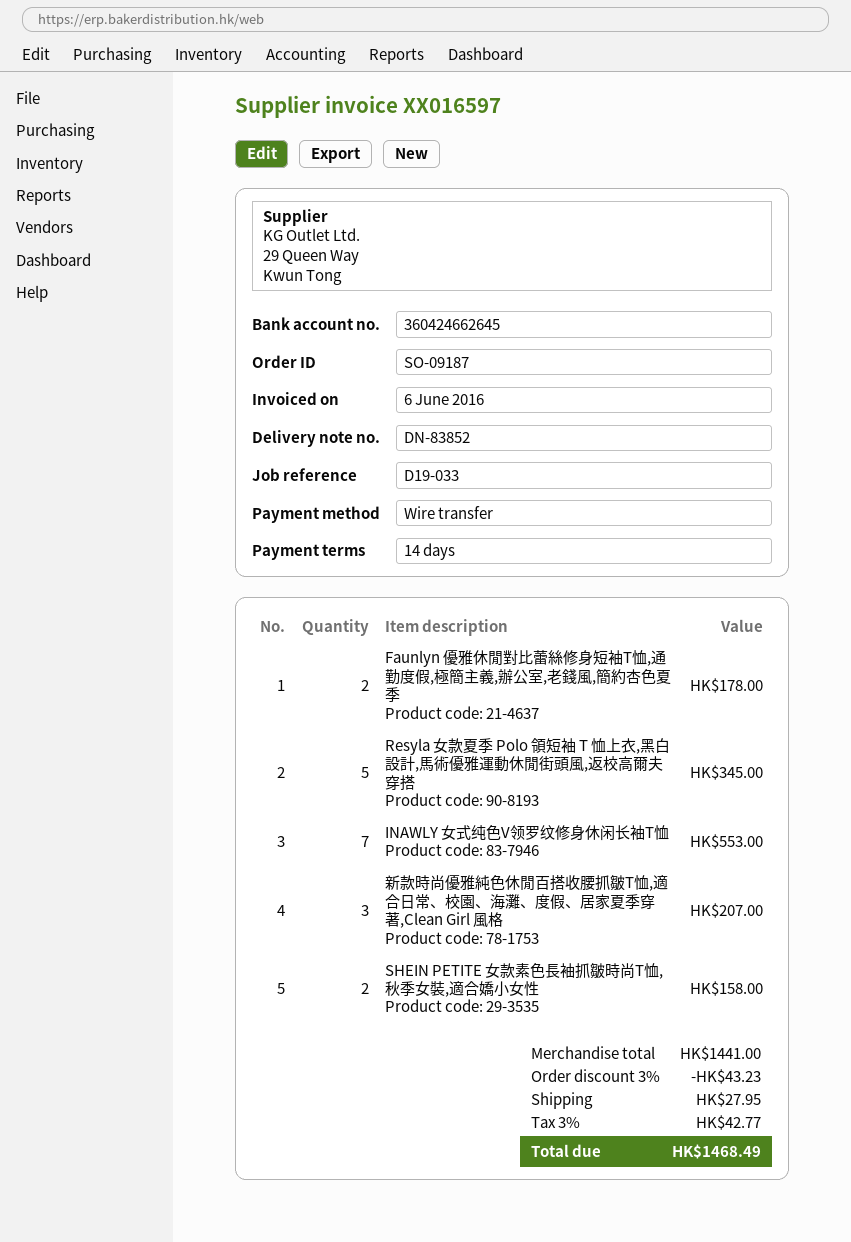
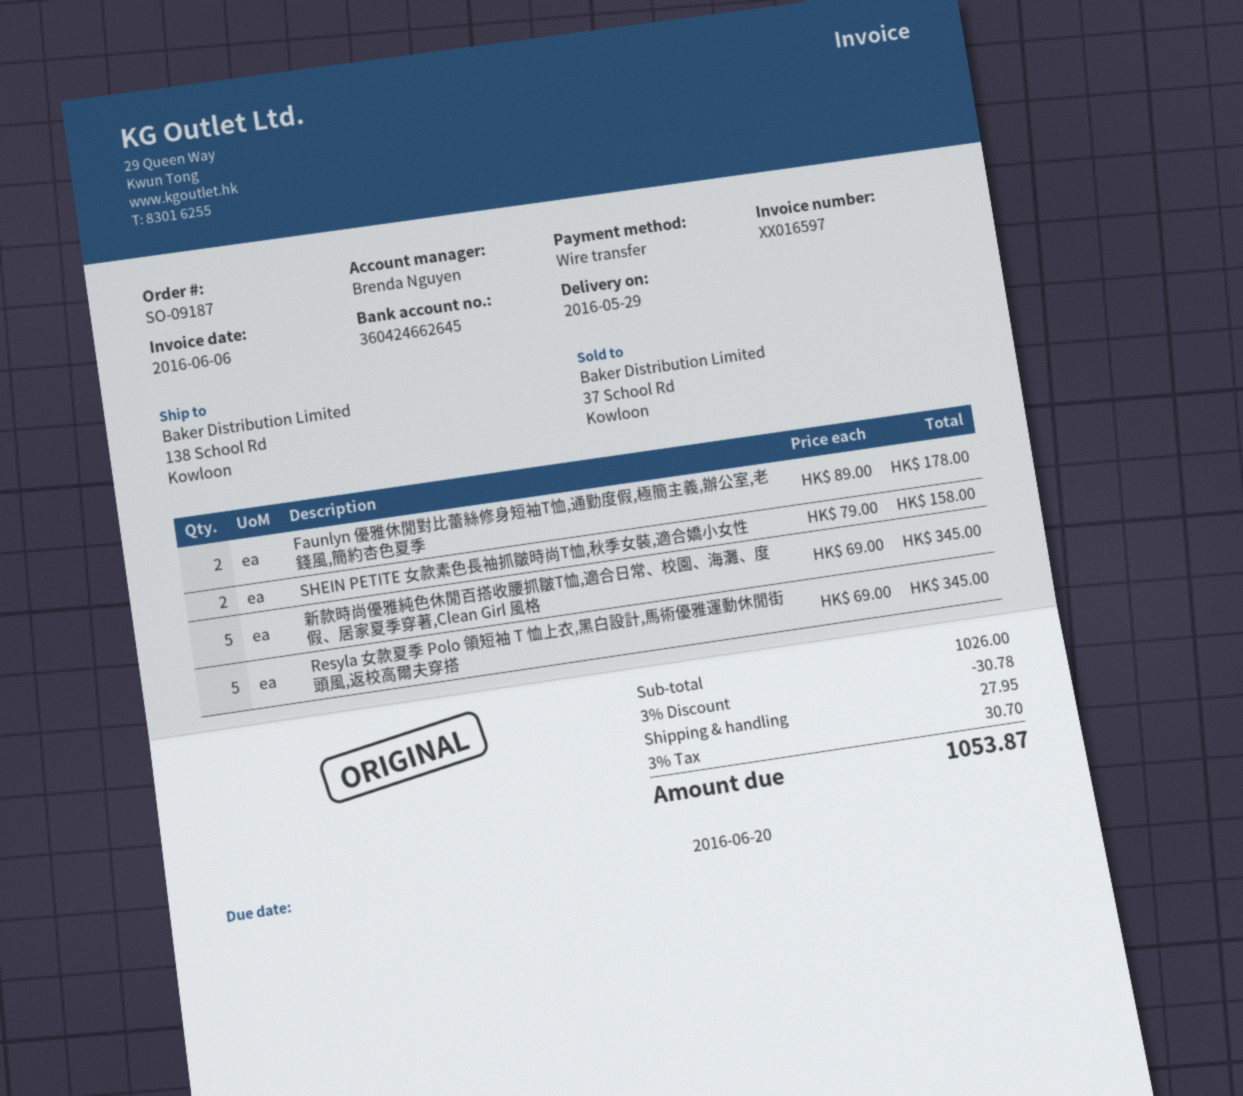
INAWLY 女式纯色V领罗纹修身休闲长袖T恤: 7 for 553.00 -> none
新款時尚優雅純色休閒百搭收腰抓皺T恤,適合日常、校園、海灘、度假、居家夏季穿著,Clean Girl 風格: 3 for 207.00 -> 5 for 345.00
subtotal: 1441.00 -> 1026.00
discount: 3% = 43.23 -> 3% = 30.78
tax: 3% = 42.77 -> 3% = 30.70
total: 1468.49 -> 1053.87

